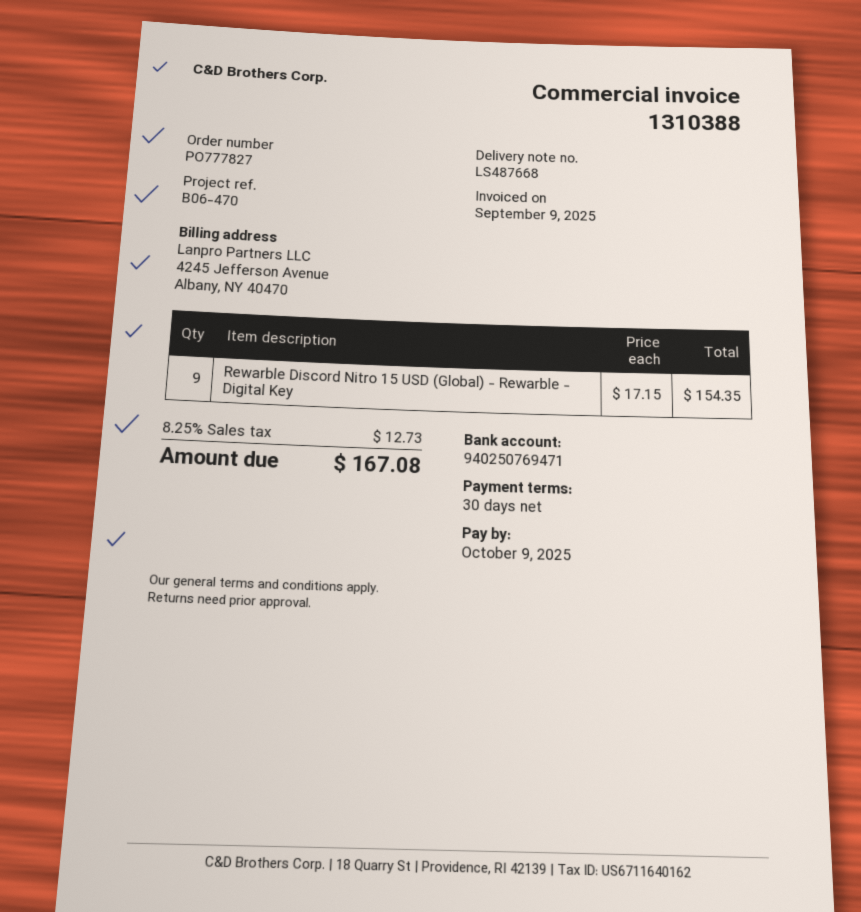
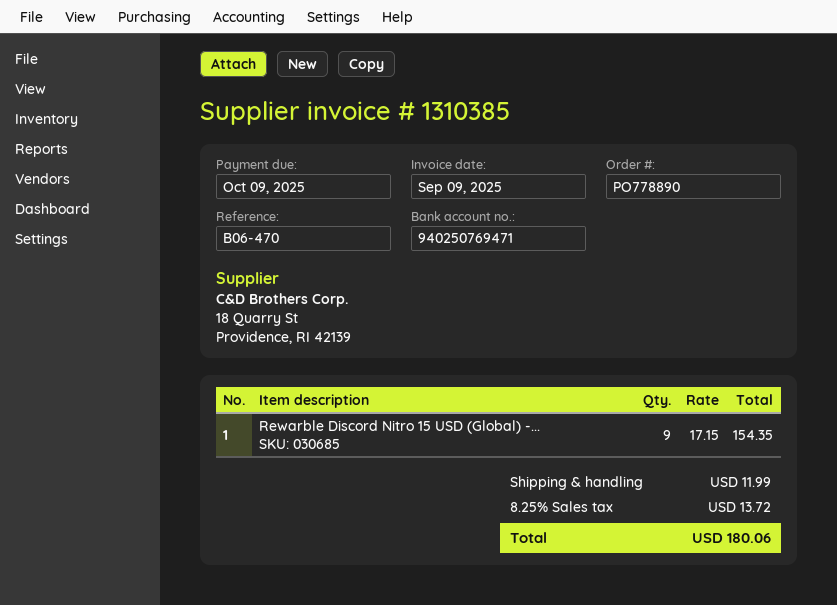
order number: PO777827 -> PO778890
invoice number: 1310388 -> 1310385
shipping: none -> 11.99
tax: 8.25% = 12.73 -> 8.25% = 13.72
total: 167.08 -> 180.06

